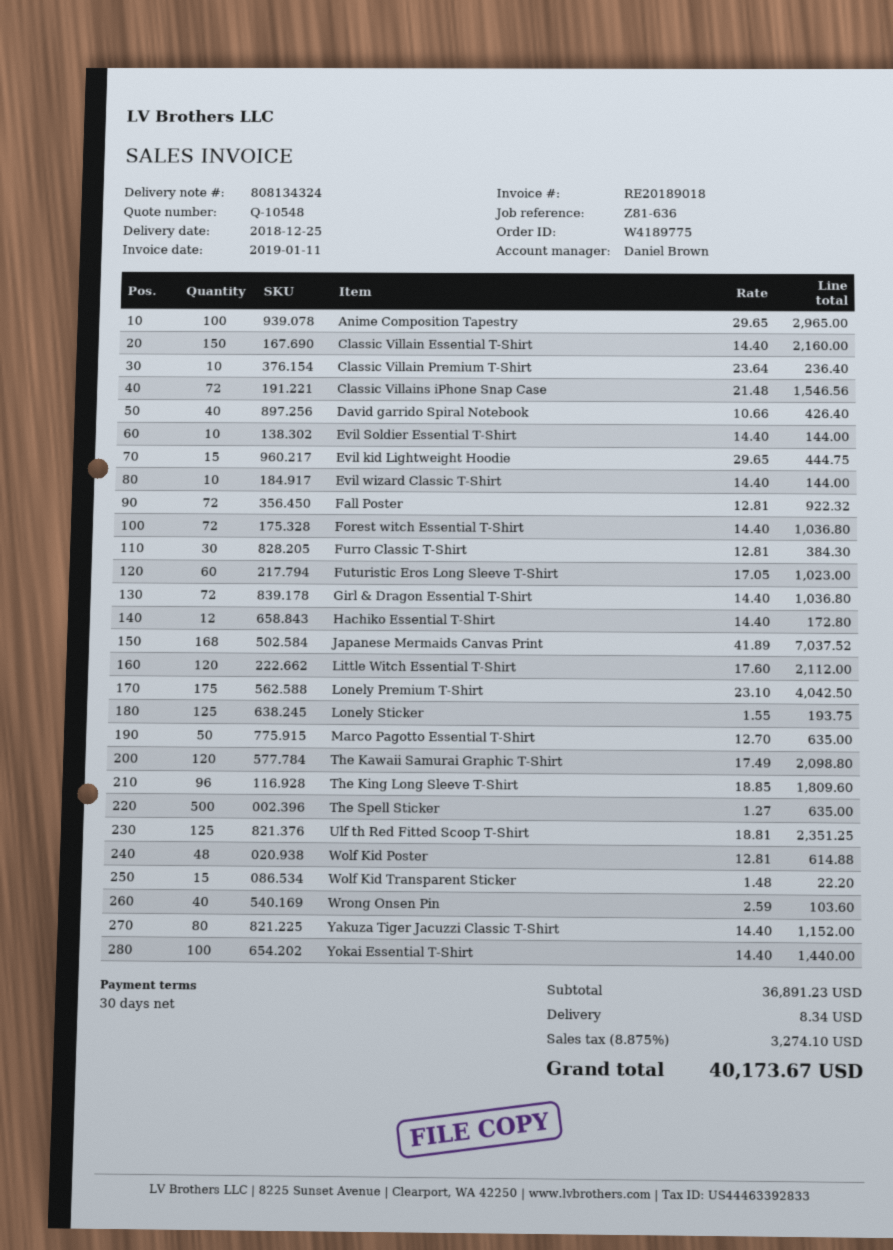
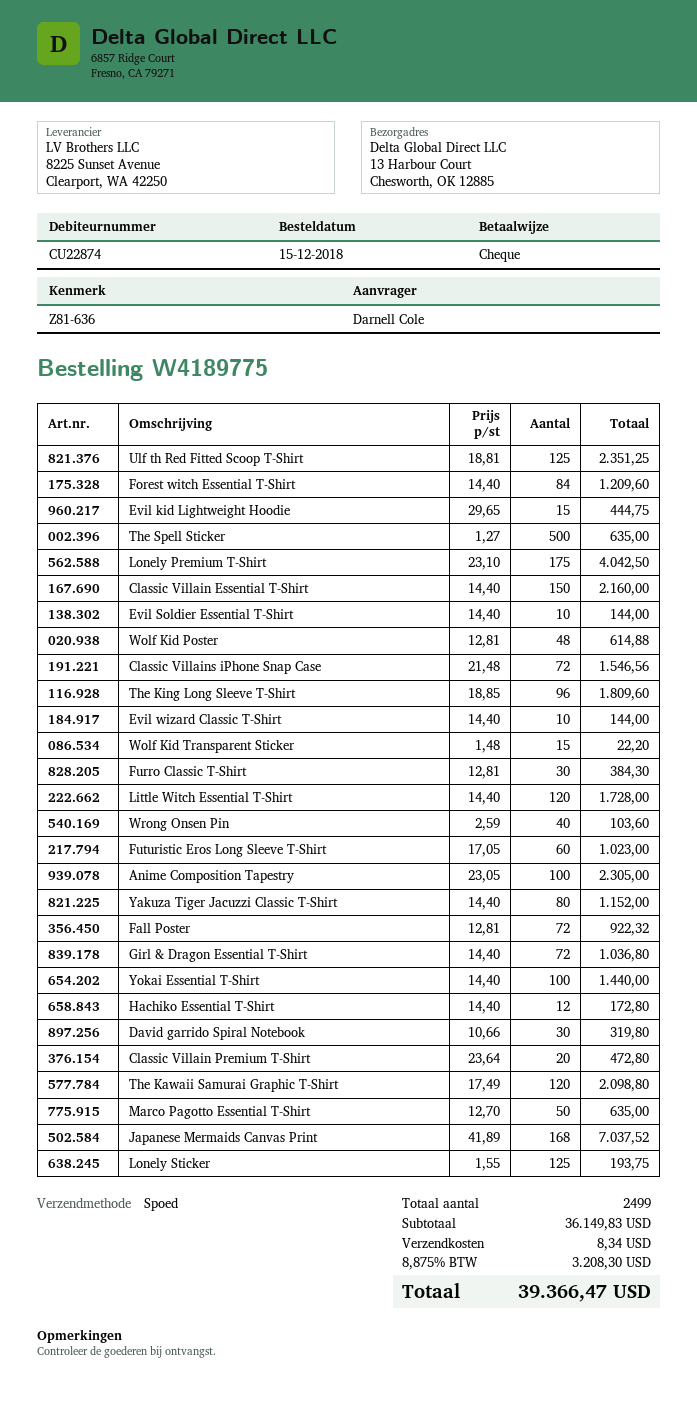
Anime Composition Tapestry: 100 x 29.65 = 2965.00 -> 100 x 23.05 = 2305.00
Classic Villain Premium T-Shirt: 10 x 23.64 = 236.40 -> 20 x 23.64 = 472.80
David garrido Spiral Notebook: 40 x 10.66 = 426.40 -> 30 x 10.66 = 319.80
Forest witch Essential T-Shirt: 72 x 14.40 = 1036.80 -> 84 x 14.40 = 1209.60
Little Witch Essential T-Shirt: 120 x 17.60 = 2112.00 -> 120 x 14.40 = 1728.00
subtotal: 36891.23 -> 36149.83
tax: 8.875% = 3274.10 -> 8.875% = 3208.30
total: 40173.67 -> 39366.47

